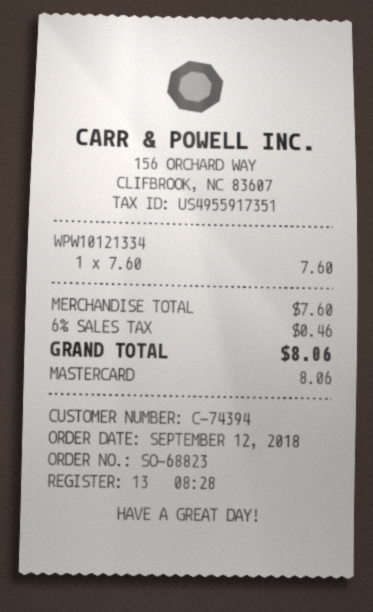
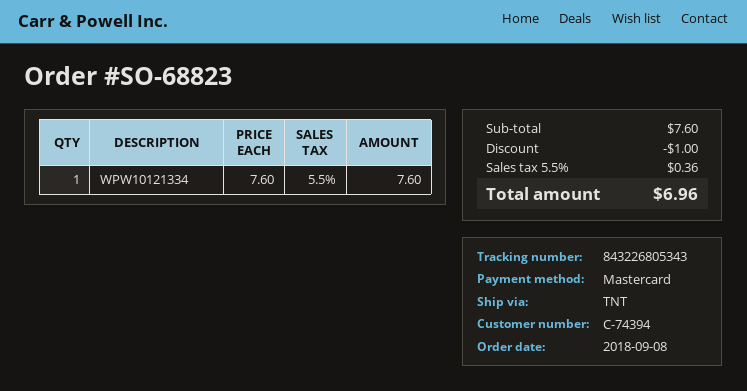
order date: 2018-09-12 -> 2018-09-08
discount: none -> 1.00
tax: 6% = 0.46 -> 5.5% = 0.36
total: 8.06 -> 6.96

